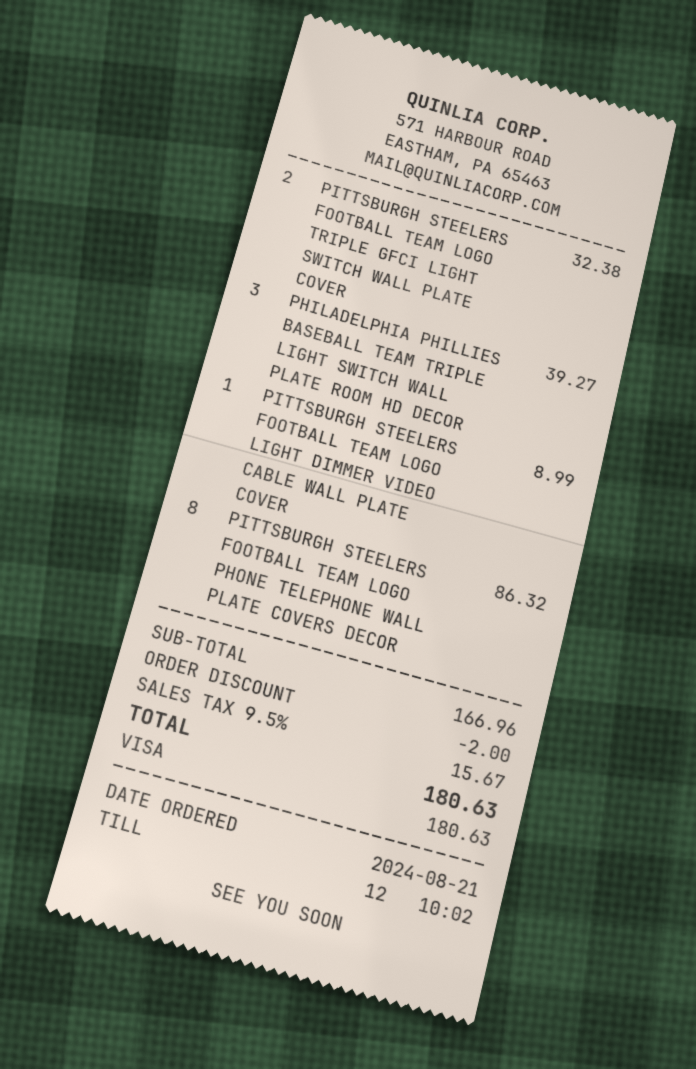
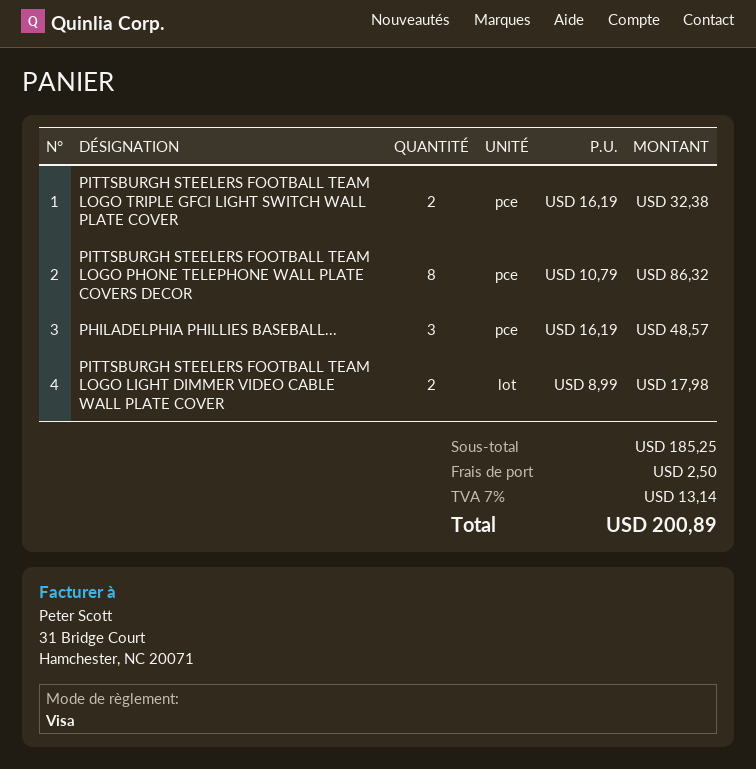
PHILADELPHIA PHILLIES BASEBALL TEAM TRIPLE LIGHT SWITCH WALL PLATE ROOM HD DECOR: 3 for 39.27 -> 3 for 48.57
PITTSBURGH STEELERS FOOTBALL TEAM LOGO LIGHT DIMMER VIDEO CABLE WALL PLATE COVER: 1 for 8.99 -> 2 for 17.98
subtotal: 166.96 -> 185.25
discount: 2.00 -> none
shipping: none -> 2.50
tax: 9.5% = 15.67 -> 7% = 13.14
total: 180.63 -> 200.89

